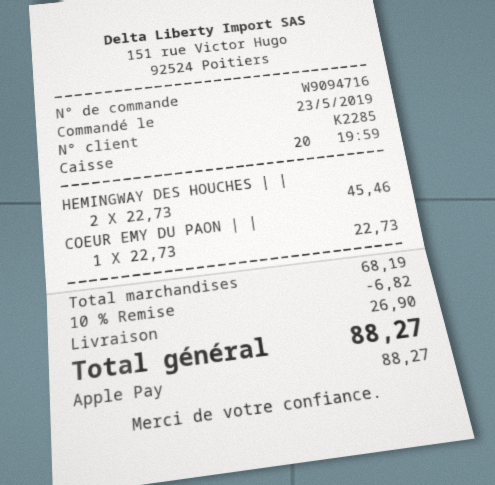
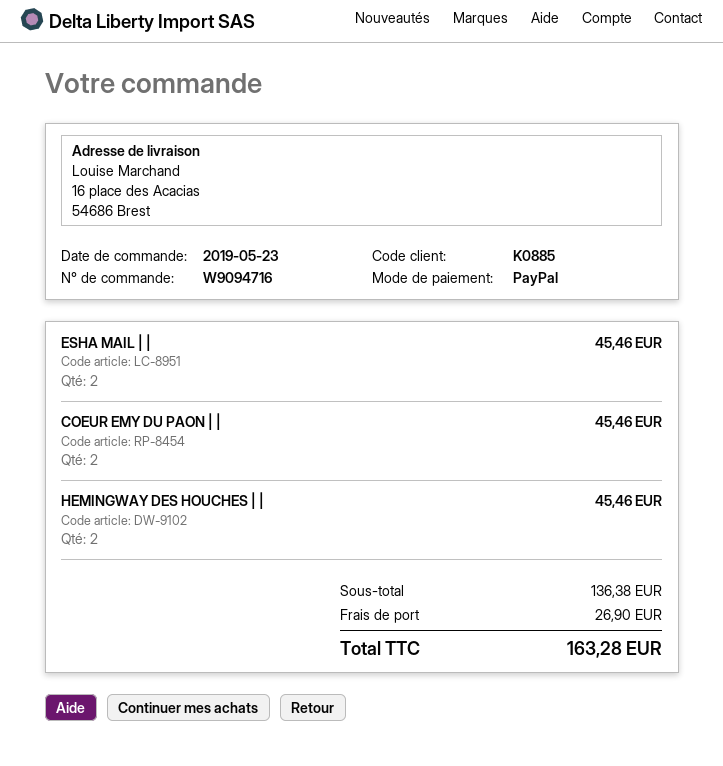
customer number: K2285 -> K0885
payment method: Apple Pay -> PayPal
COEUR EMY DU PAON | |: 1 for 22.73 -> 2 for 45.46
ESHA MAIL | |: none -> 2 for 45.46
subtotal: 68.19 -> 136.38
discount: 10% = 6.82 -> none
total: 88.27 -> 163.28

